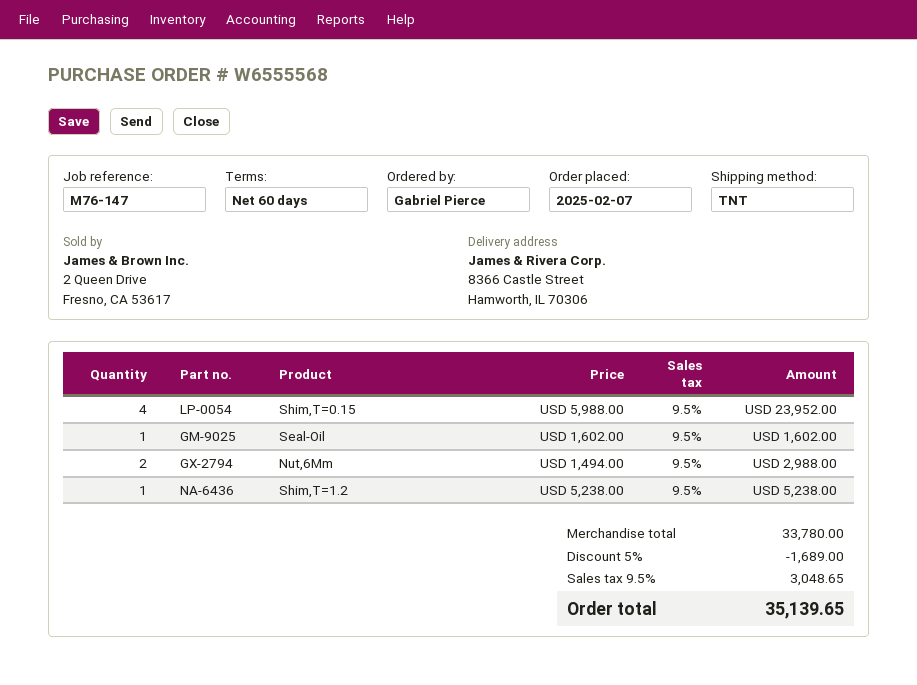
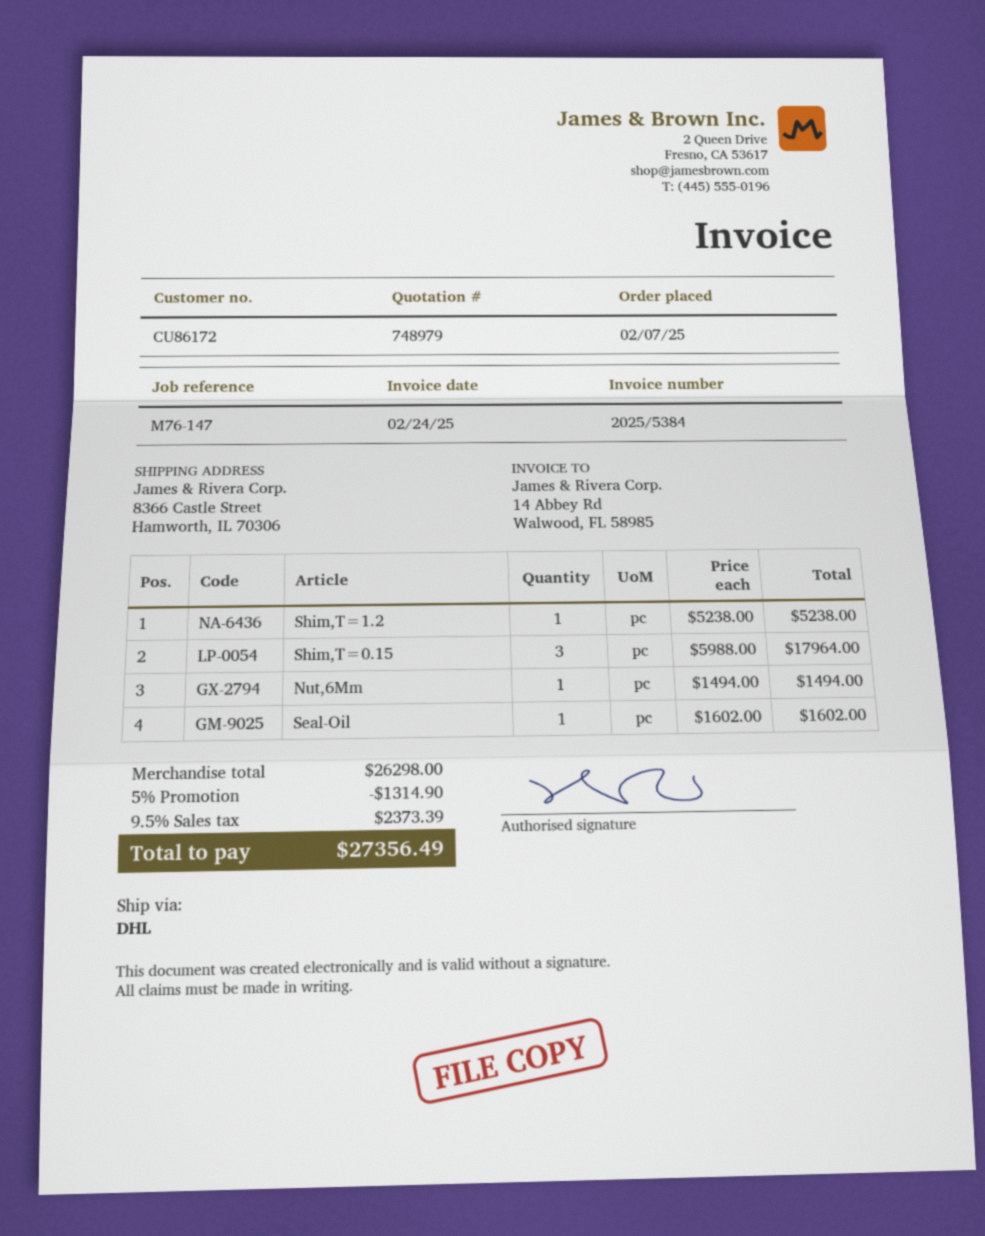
shipping method: TNT -> DHL
Shim,T=0.15: 4 x 5988.00 = 23952.00 -> 3 x 5988.00 = 17964.00
Nut,6Mm: 2 x 1494.00 = 2988.00 -> 1 x 1494.00 = 1494.00
subtotal: 33780.00 -> 26298.00
discount: 5% = 1689.00 -> 5% = 1314.90
tax: 9.5% = 3048.65 -> 9.5% = 2373.39
total: 35139.65 -> 27356.49

